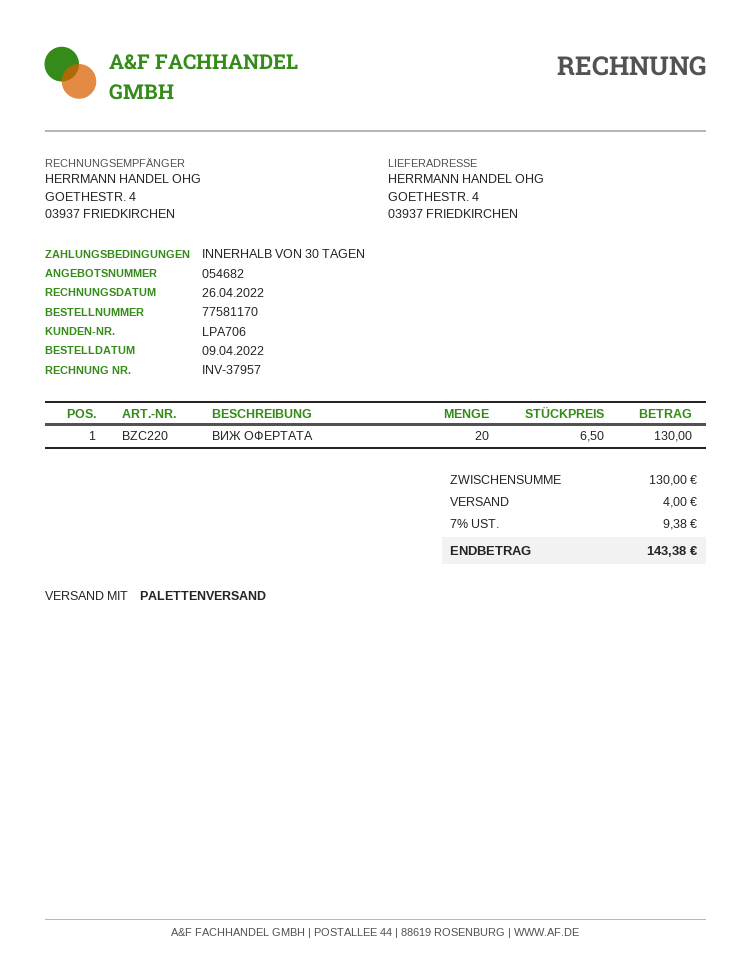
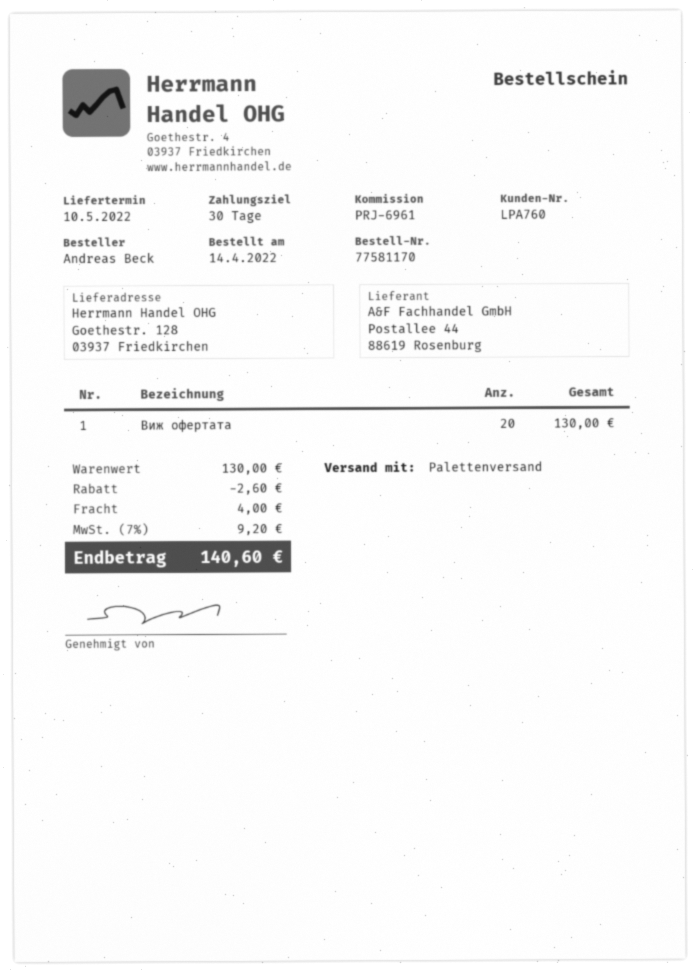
order date: 2022-04-09 -> 2022-04-14
customer number: LPA706 -> LPA760
ship to: GOETHESTR. 4, 03937 FRIEDKIRCHEN -> Goethestr. 128, 03937 Friedkirchen
discount: none -> 2.60
tax: 7% = 9.38 -> 7% = 9.20
total: 143.38 -> 140.60

